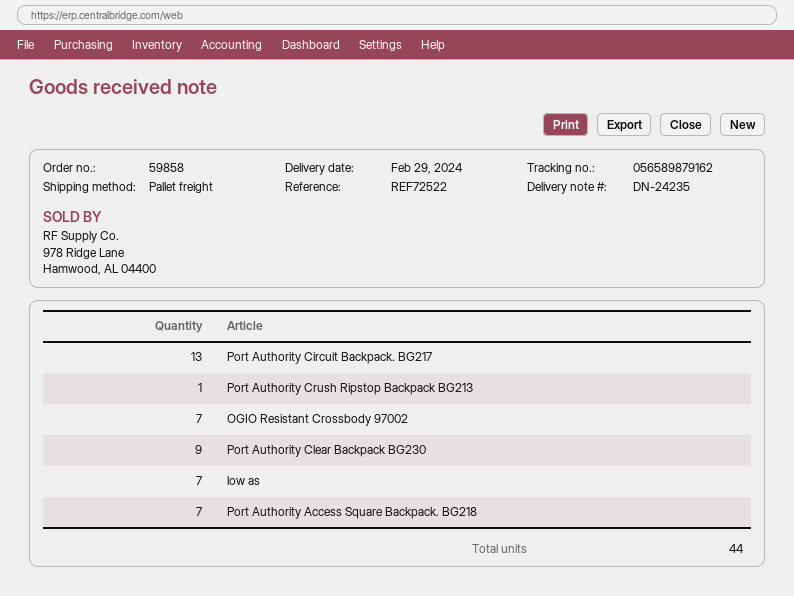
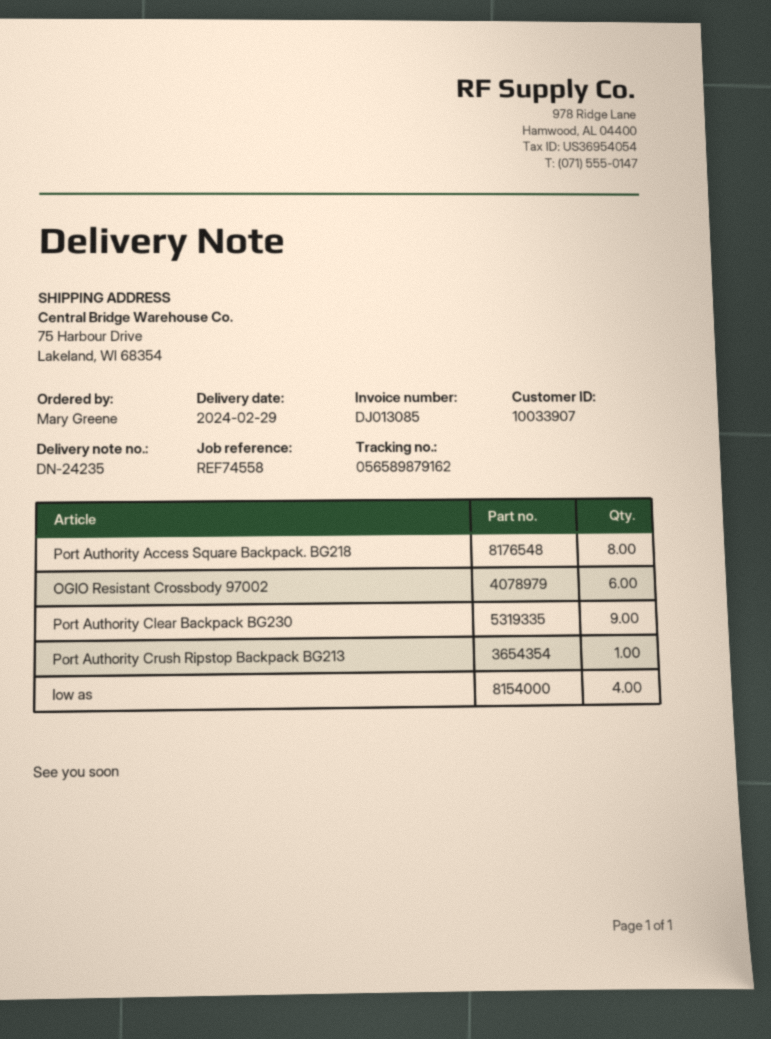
reference: REF72522 -> REF74558
Port Authority Circuit Backpack. BG217: 13 -> none
OGIO Resistant Crossbody 97002: 7 -> 6
low as: 7 -> 4
Port Authority Access Square Backpack. BG218: 7 -> 8

